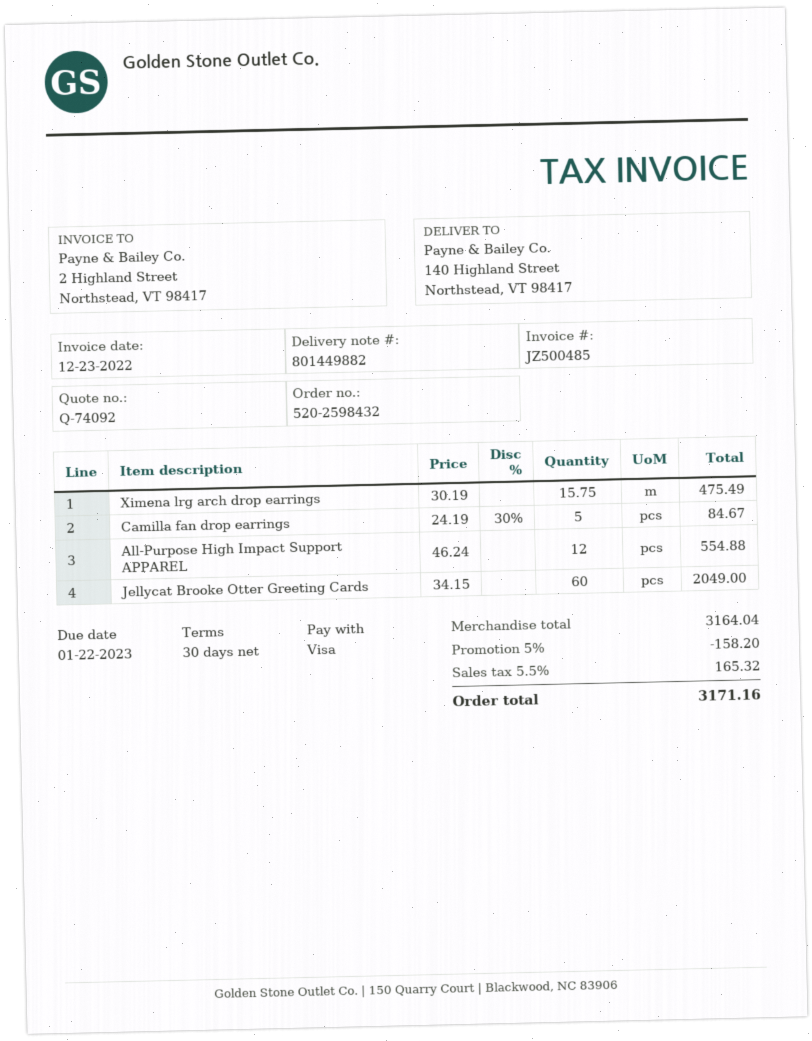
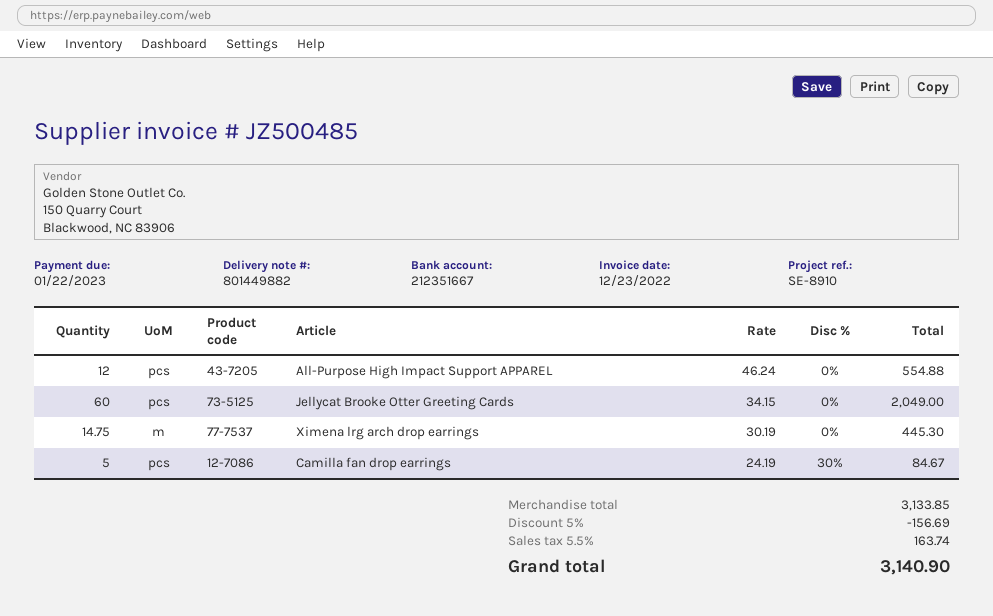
Ximena lrg arch drop earrings: 15.75 x 30.19 = 475.49 -> 14.75 x 30.19 = 445.30
subtotal: 3164.04 -> 3133.85
discount: 5% = 158.20 -> 5% = 156.69
tax: 5.5% = 165.32 -> 5.5% = 163.74
total: 3171.16 -> 3140.90

